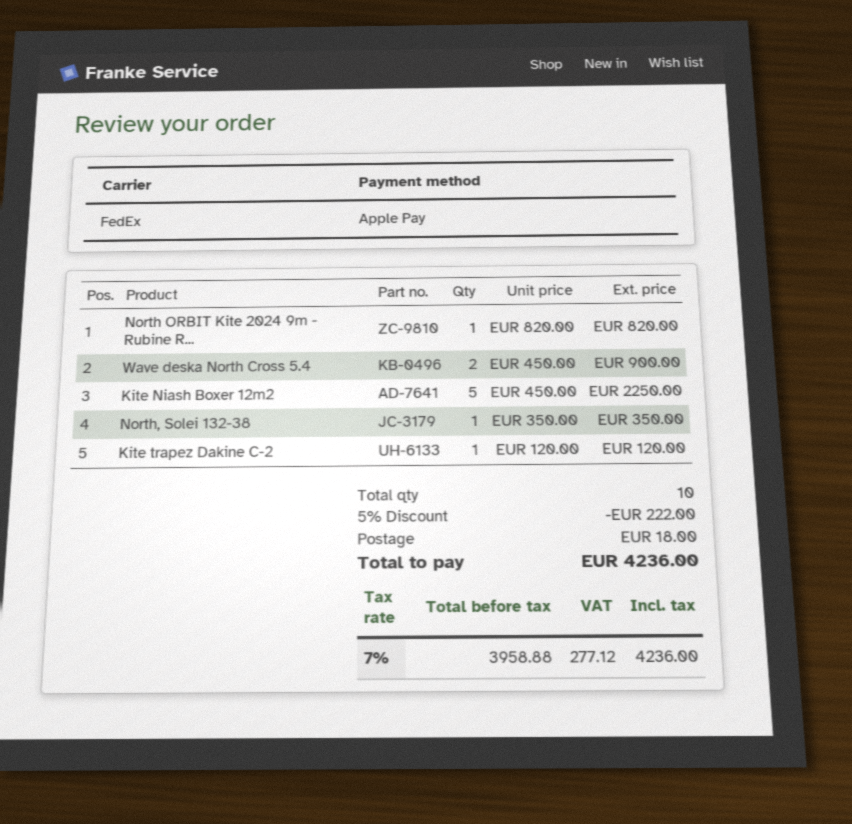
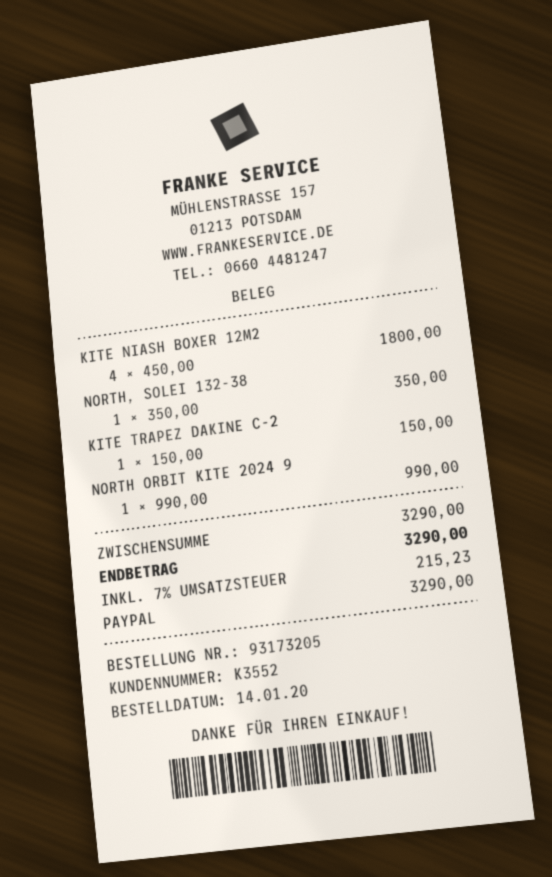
payment method: Apple Pay -> PayPal
North ORBIT Kite 2024 9m - Rubine R...: 1 x 820.00 = 820.00 -> 1 x 990.00 = 990.00
Wave deska North Cross 5.4: 2 x 450.00 = 900.00 -> none
Kite Niash Boxer 12m2: 5 x 450.00 = 2250.00 -> 4 x 450.00 = 1800.00
Kite trapez Dakine C-2: 1 x 120.00 = 120.00 -> 1 x 150.00 = 150.00
discount: 5% = 222.00 -> none
shipping: 18.00 -> none
tax: 7% = 277.12 -> 7% = 215.23
total: 4236.00 -> 3290.00

